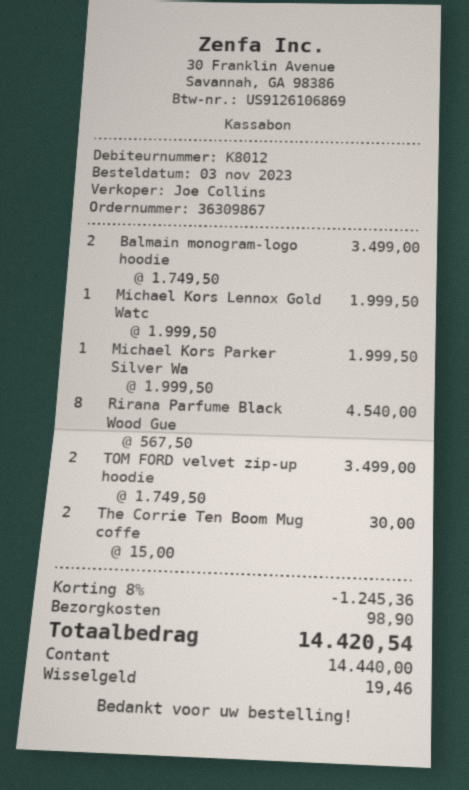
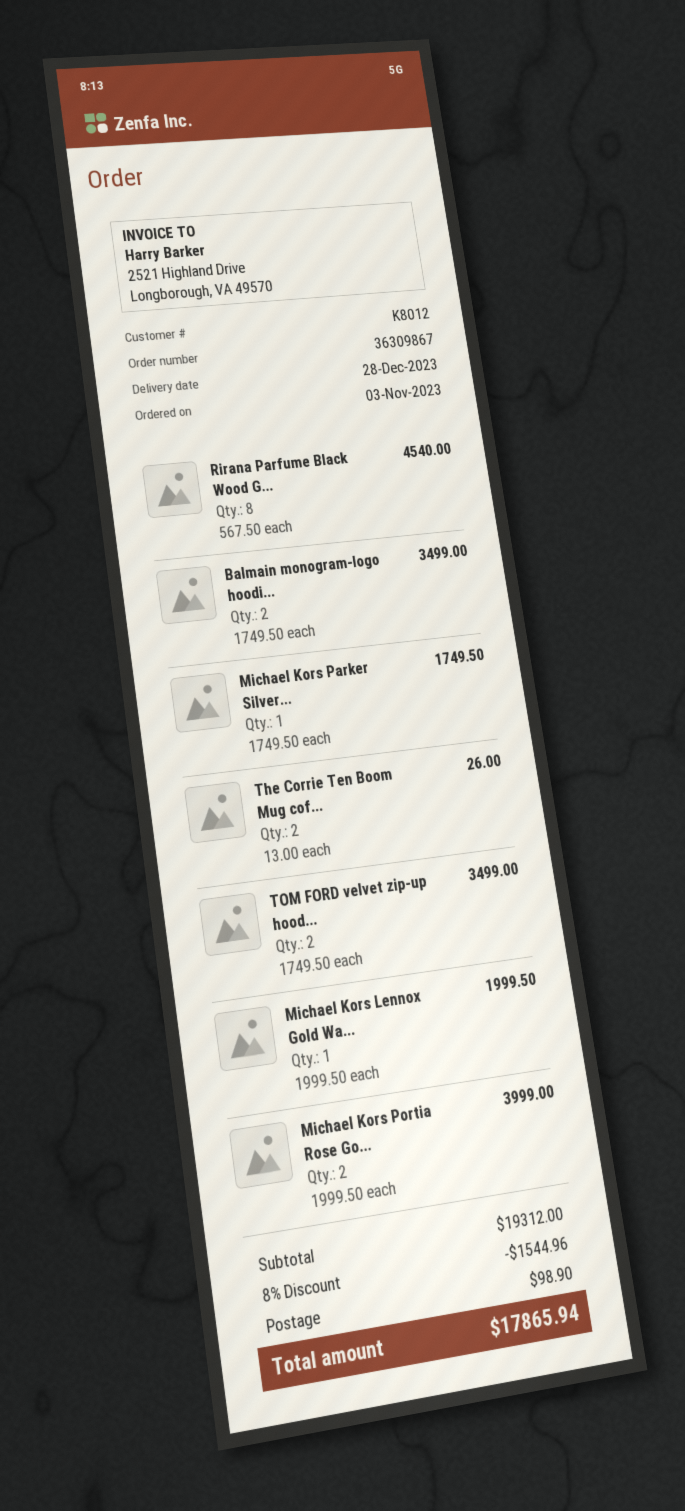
Michael Kors Parker Silver Wa: 1 x 1999.50 = 1999.50 -> 1 x 1749.50 = 1749.50
The Corrie Ten Boom Mug coffe: 2 x 15.00 = 30.00 -> 2 x 13.00 = 26.00
Michael Kors Portia Rose Go...: none -> 2 x 1999.50 = 3999.00
discount: 8% = 1245.36 -> 8% = 1544.96
total: 14420.54 -> 17865.94

